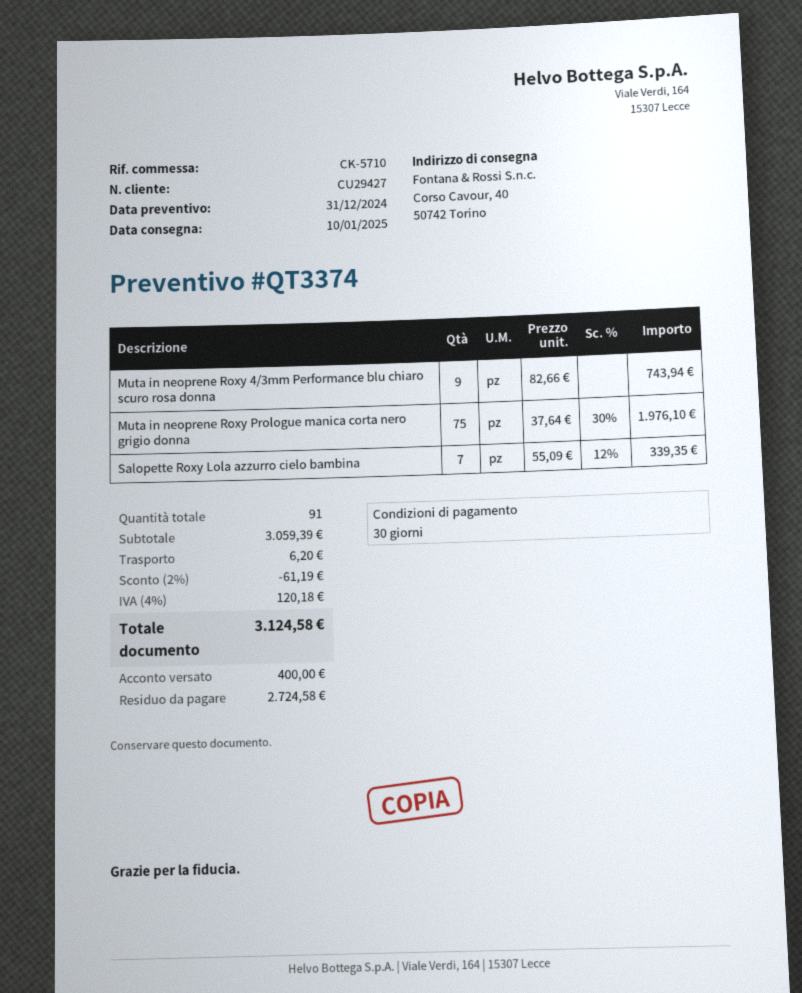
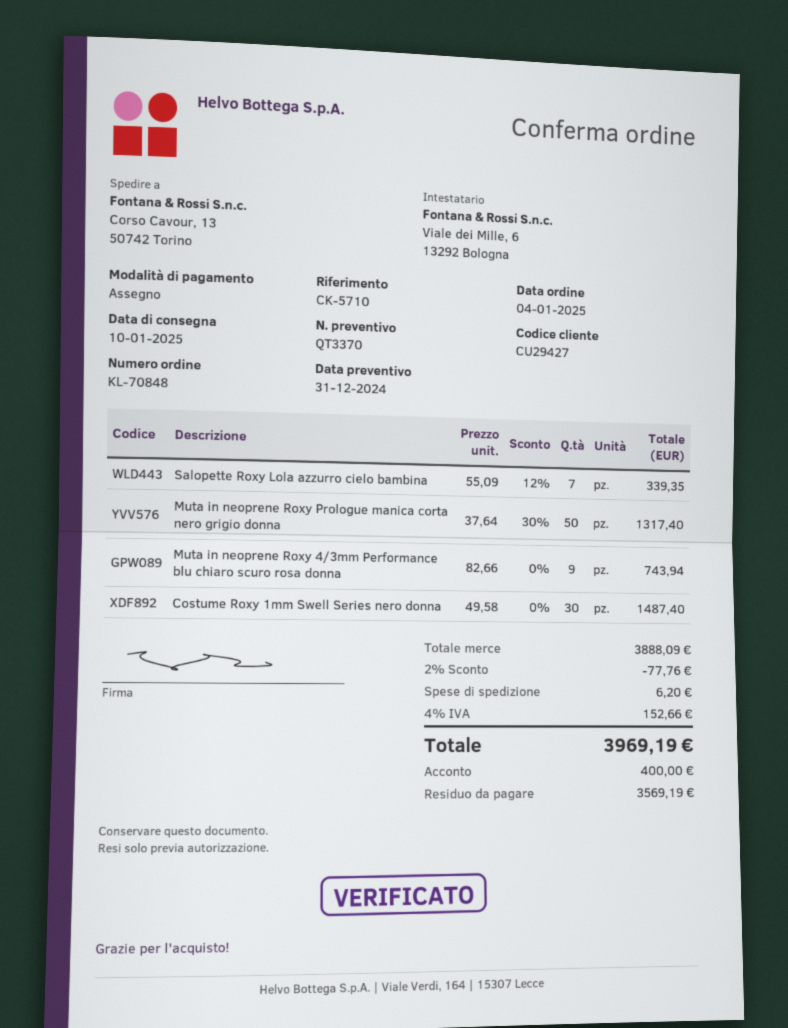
quote number: QT3374 -> QT3370
ship to: Corso Cavour, 40, 50742 Torino -> Corso Cavour, 13, 50742 Torino
Muta in neoprene Roxy Prologue manica corta nero grigio donna: 75 x 37.64 - 30% = 1976.10 -> 50 x 37.64 - 30% = 1317.40
Costume Roxy 1mm Swell Series nero donna: none -> 30 x 49.58 = 1487.40
subtotal: 3059.39 -> 3888.09
discount: 2% = 61.19 -> 2% = 77.76
tax: 4% = 120.18 -> 4% = 152.66
total: 3124.58 -> 3969.19
balance: 2724.58 -> 3569.19

